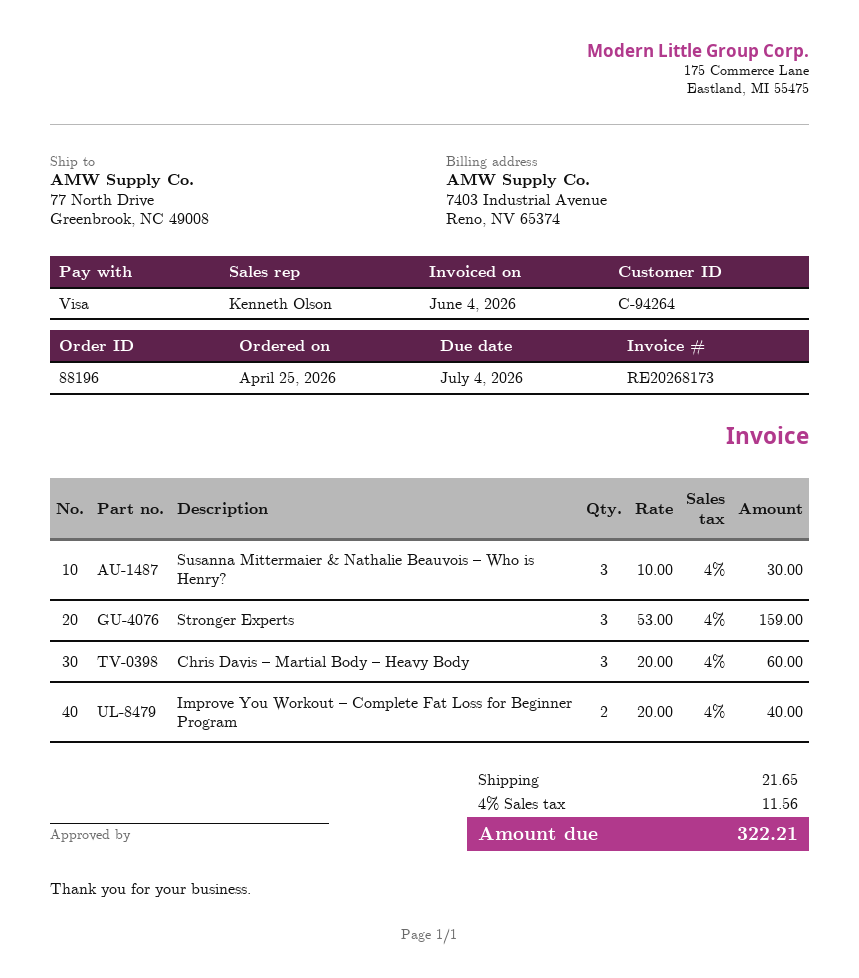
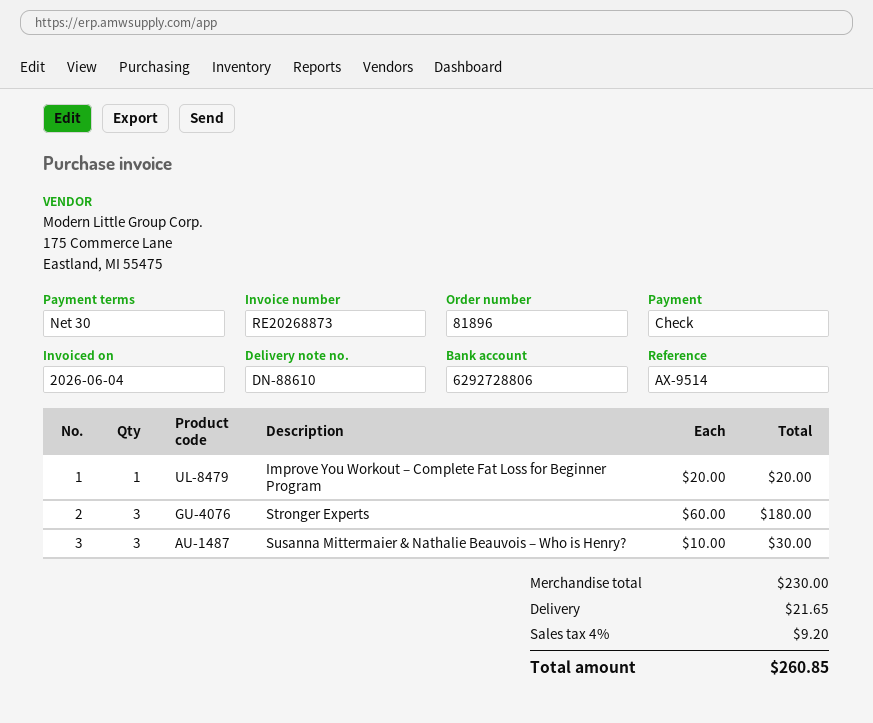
order number: 88196 -> 81896
invoice number: RE20268173 -> RE20268873
payment method: Visa -> cheque
Stronger Experts: 3 x 53.00 = 159.00 -> 3 x 60.00 = 180.00
Chris Davis – Martial Body – Heavy Body: 3 x 20.00 = 60.00 -> none
Improve You Workout – Complete Fat Loss for Beginner Program: 2 x 20.00 = 40.00 -> 1 x 20.00 = 20.00
tax: 4% = 11.56 -> 4% = 9.20
total: 322.21 -> 260.85

